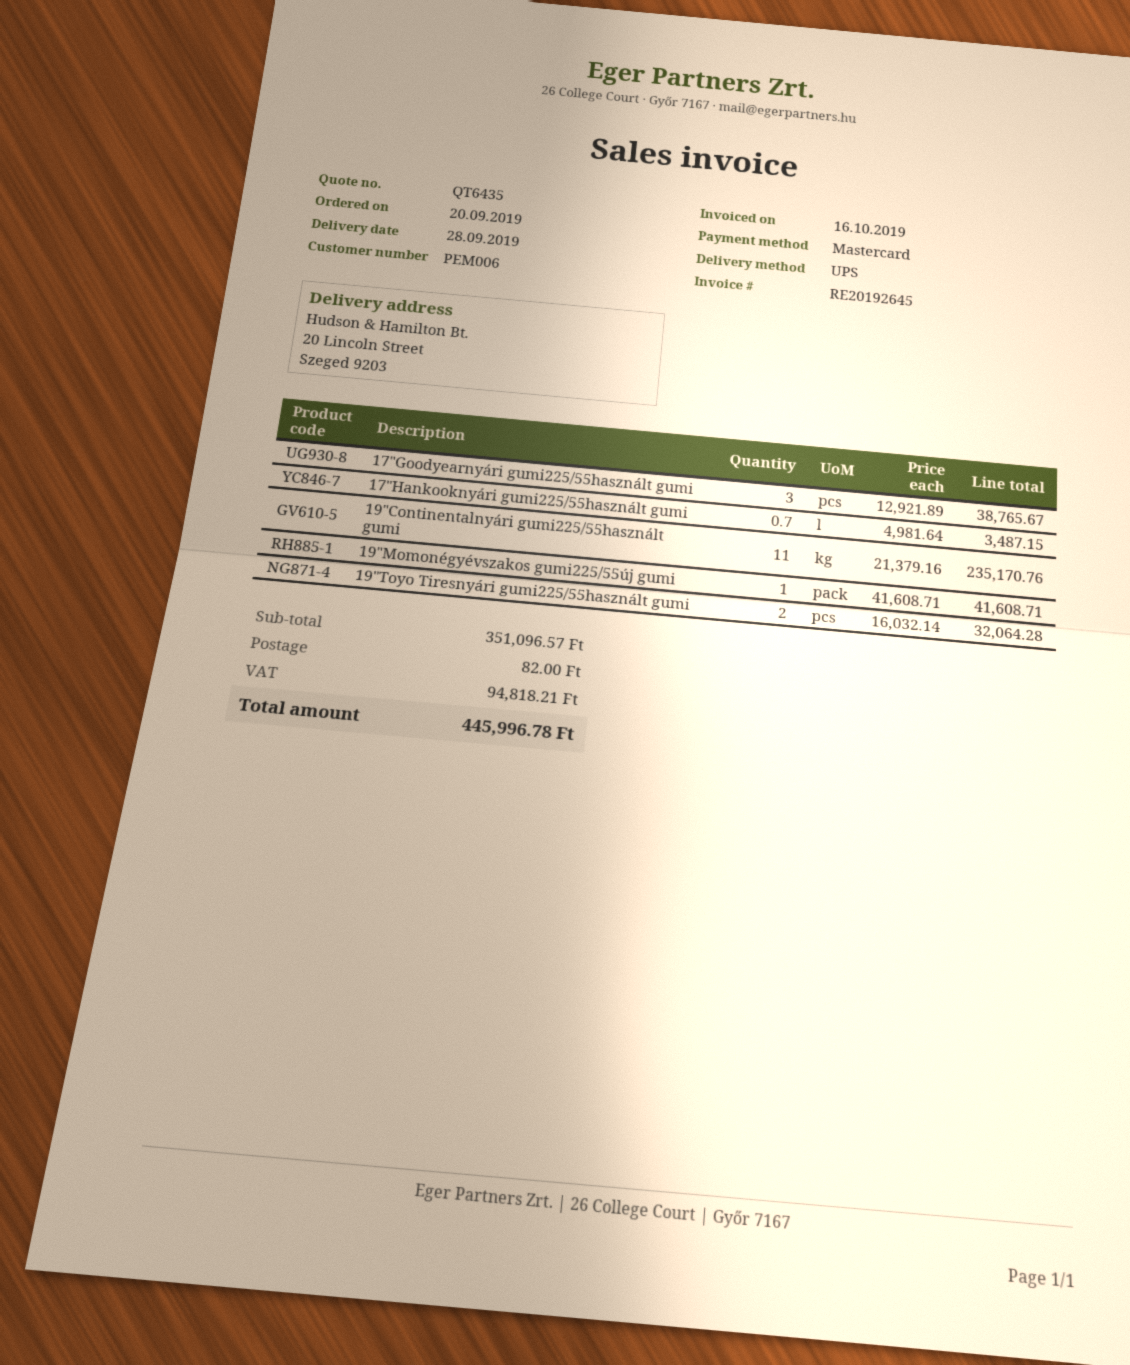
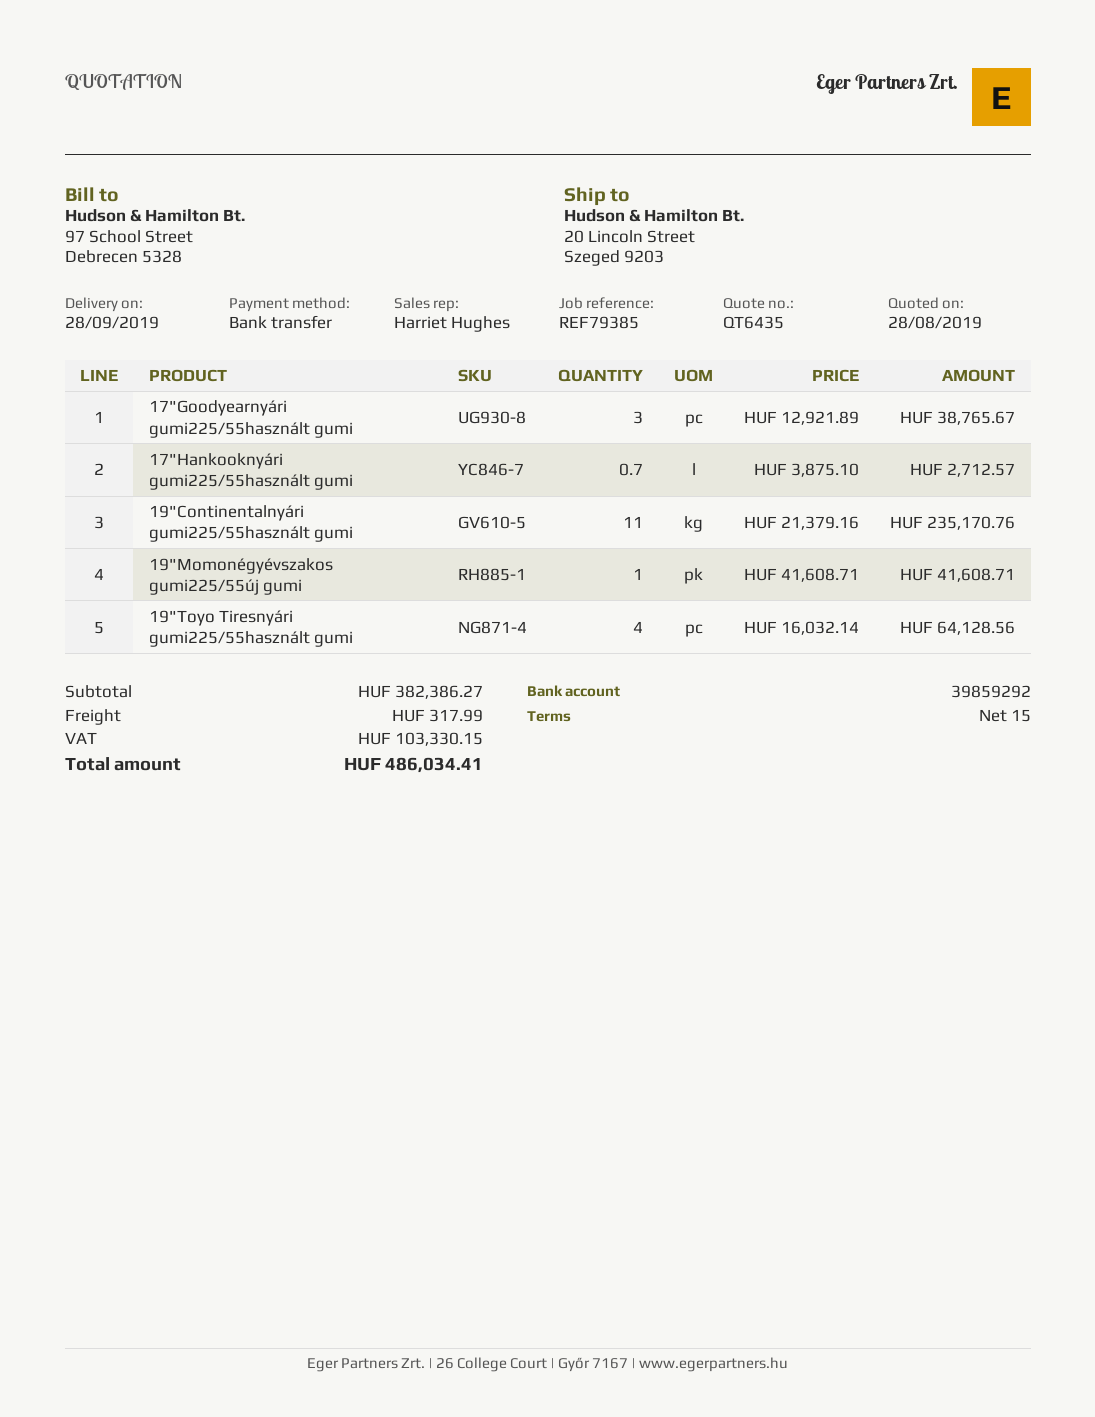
payment method: Mastercard -> bank transfer
17"Hankooknyári gumi225/55használt gumi: 0.7 x 4981.64 = 3487.15 -> 0.7 x 3875.10 = 2712.57
19"Toyo Tiresnyári gumi225/55használt gumi: 2 x 16032.14 = 32064.28 -> 4 x 16032.14 = 64128.56
subtotal: 351096.57 -> 382386.27
shipping: 82.00 -> 317.99
tax: 94818.21 -> 103330.15
total: 445996.78 -> 486034.41

